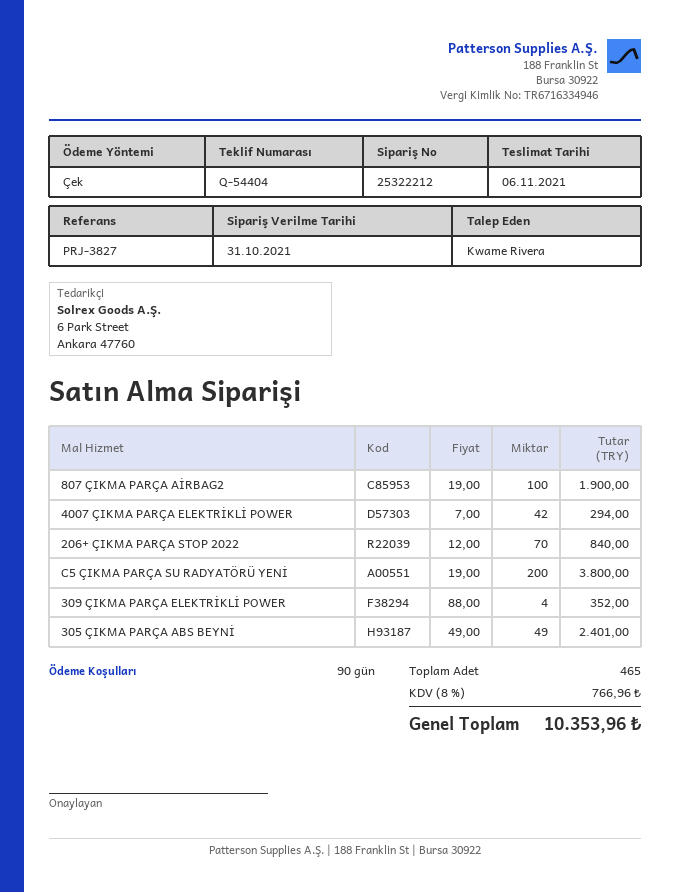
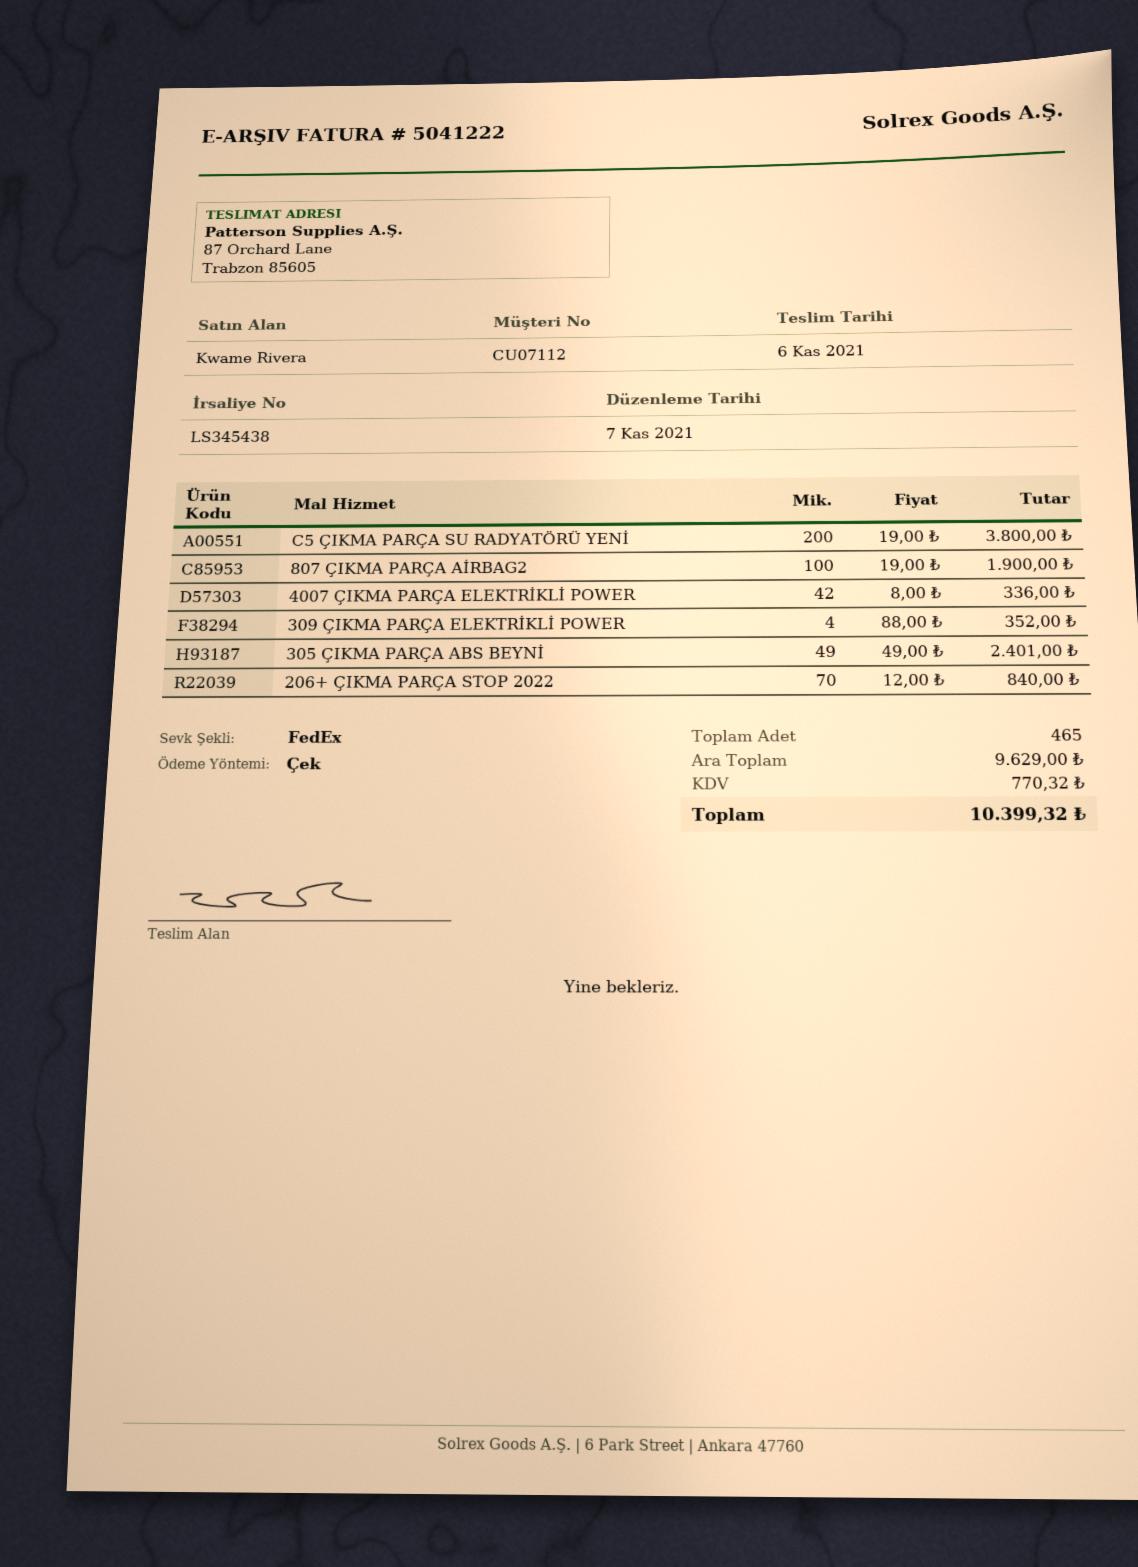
4007 ÇIKMA PARÇA ELEKTRİKLİ POWER: 42 x 7.00 = 294.00 -> 42 x 8.00 = 336.00
tax: 766.96 -> 770.32
total: 10353.96 -> 10399.32

